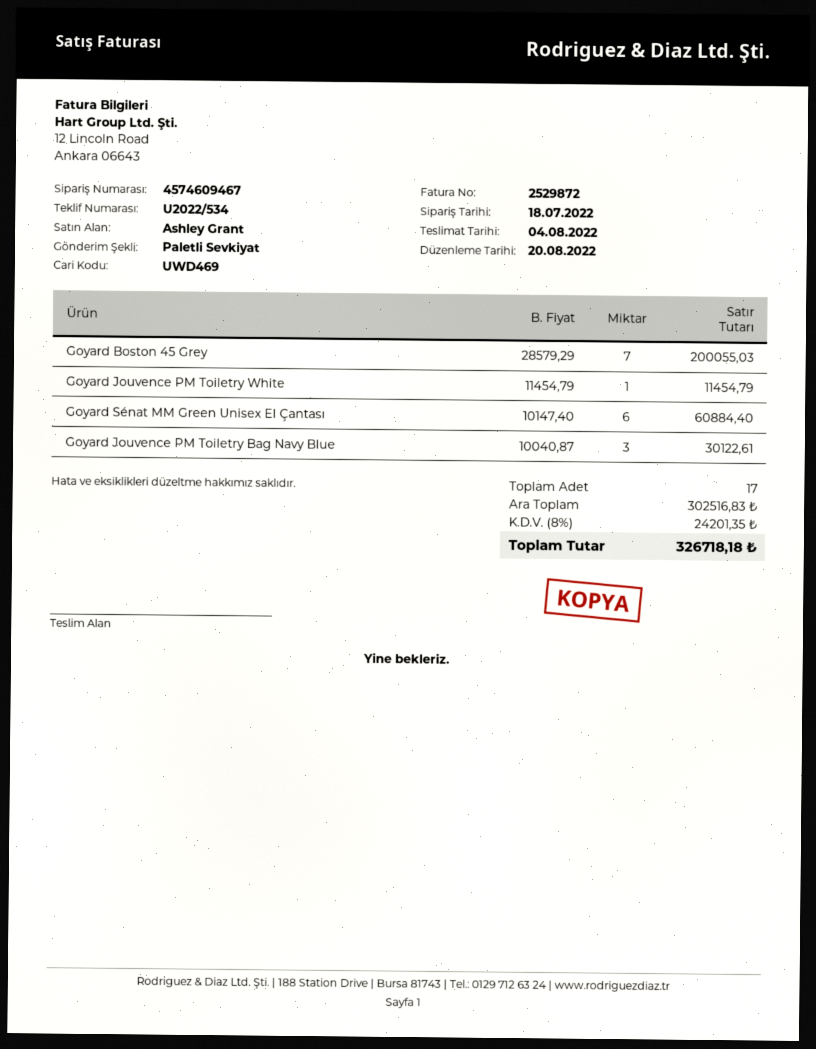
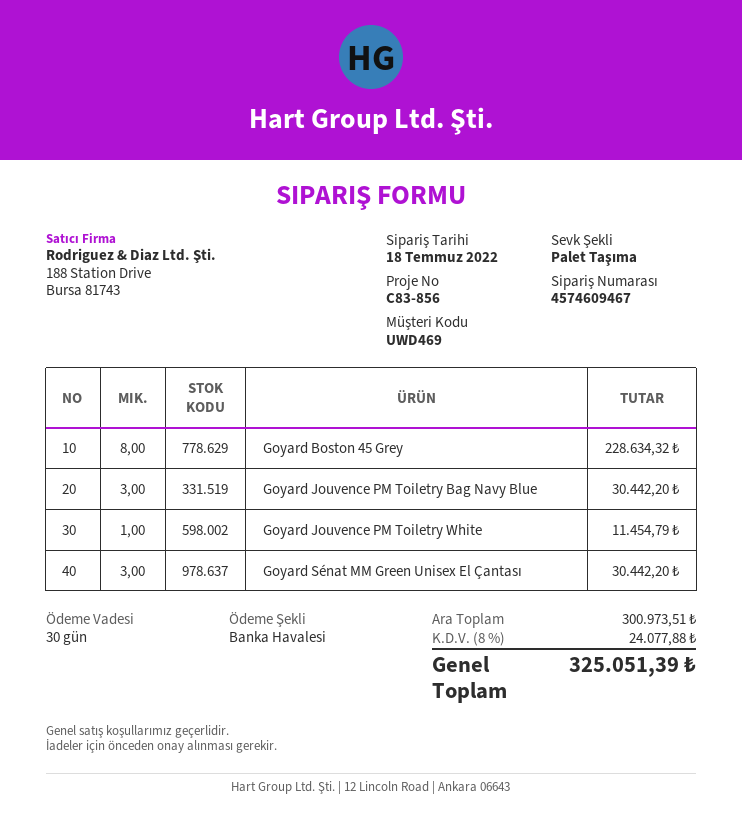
Goyard Boston 45 Grey: 7 for 200055.03 -> 8 for 228634.32
Goyard Sénat MM Green Unisex El Çantası: 6 for 60884.40 -> 3 for 30442.20
Goyard Jouvence PM Toiletry Bag Navy Blue: 3 for 30122.61 -> 3 for 30442.20
subtotal: 302516.83 -> 300973.51
tax: 8% = 24201.35 -> 8% = 24077.88
total: 326718.18 -> 325051.39

